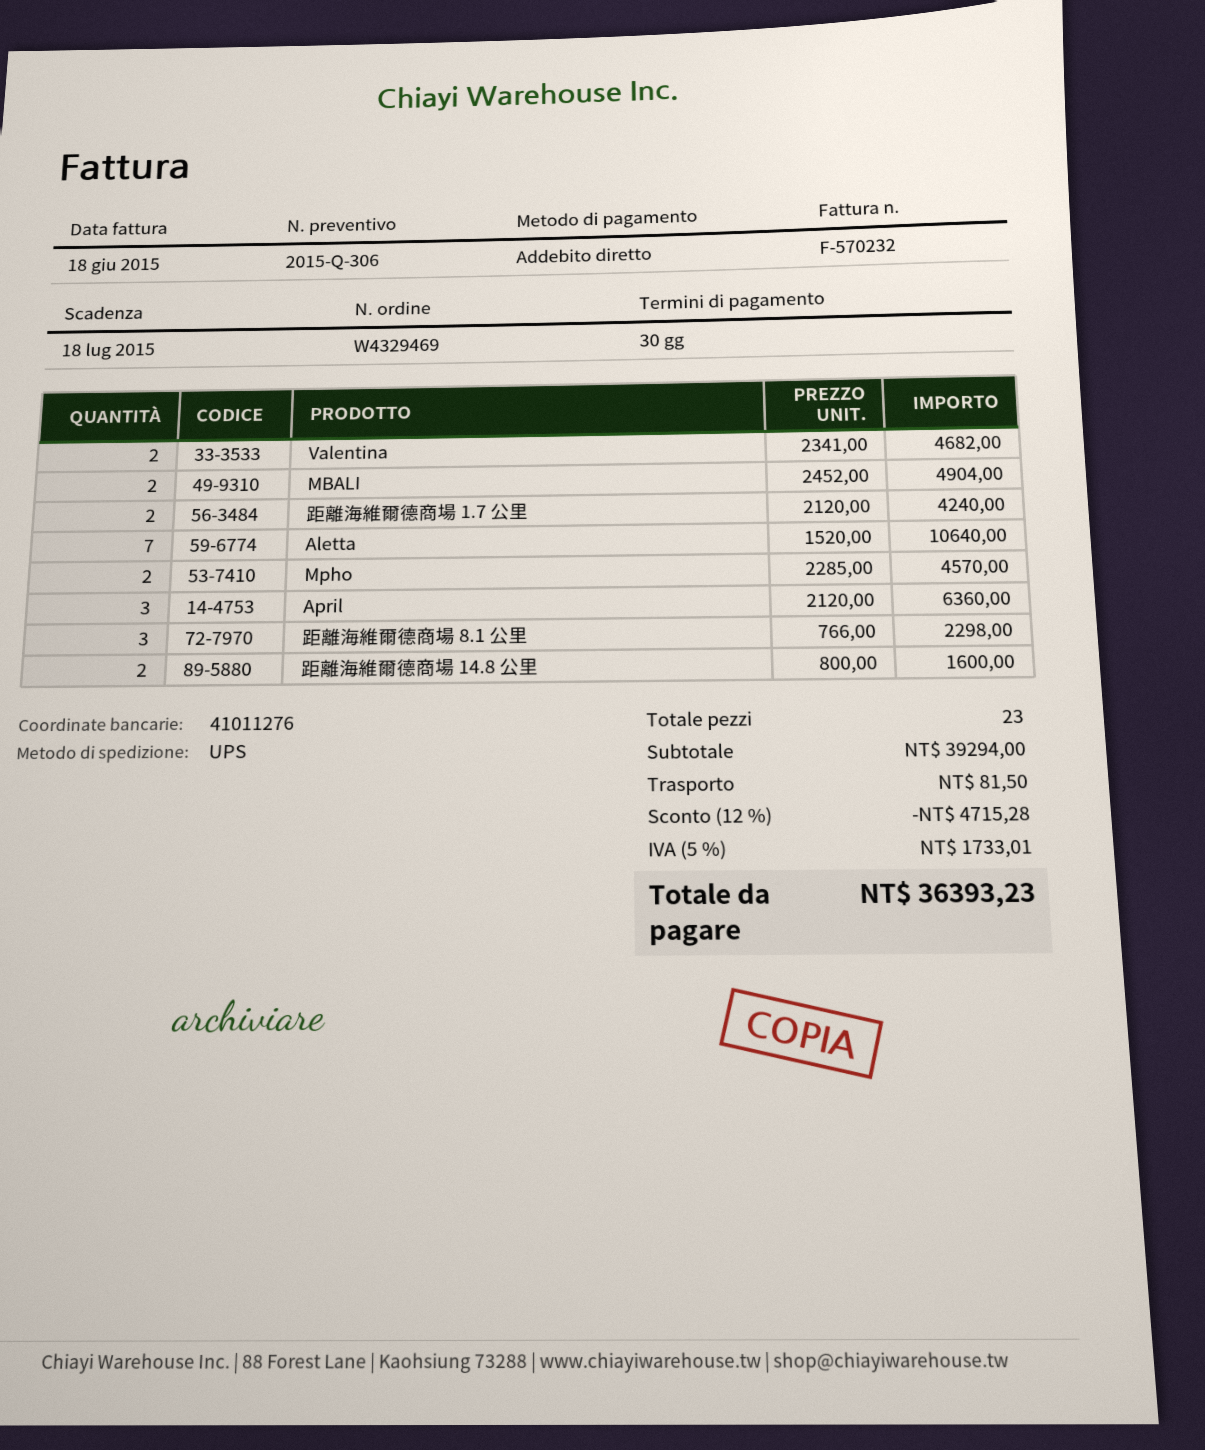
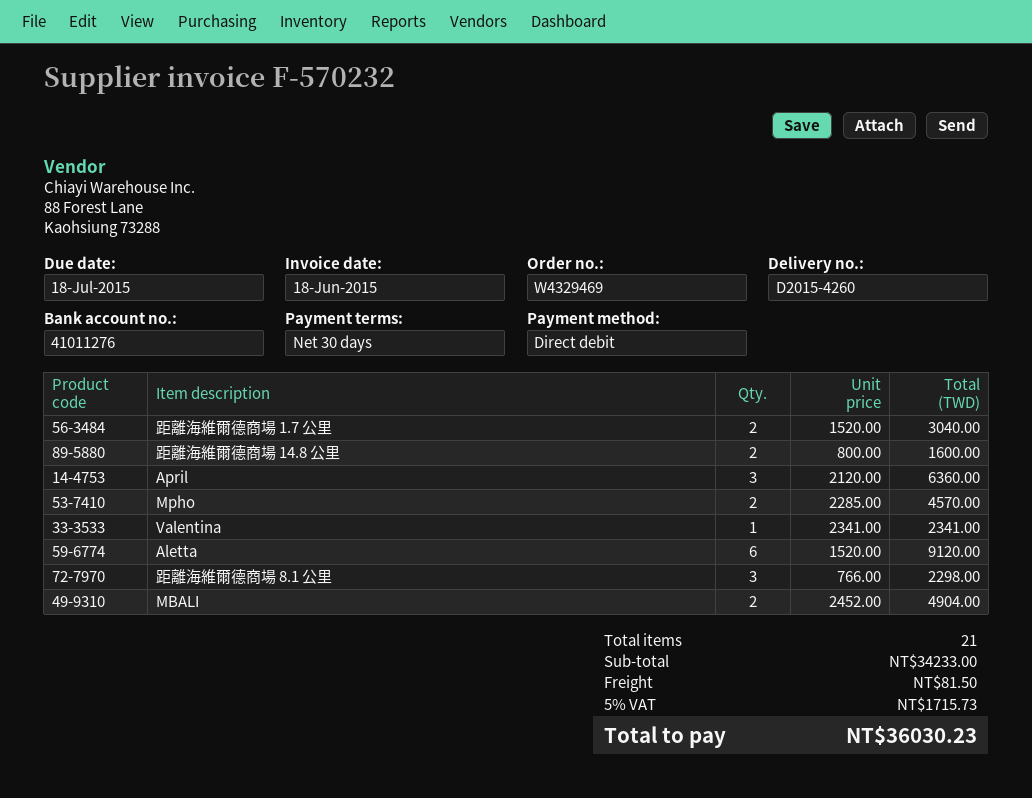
Valentina: 2 x 2341.00 = 4682.00 -> 1 x 2341.00 = 2341.00
距離海維爾德商場 1.7 公里: 2 x 2120.00 = 4240.00 -> 2 x 1520.00 = 3040.00
Aletta: 7 x 1520.00 = 10640.00 -> 6 x 1520.00 = 9120.00
total quantity: 23 -> 21
subtotal: 39294.00 -> 34233.00
discount: 12% = 4715.28 -> none
tax: 5% = 1733.01 -> 5% = 1715.73
total: 36393.23 -> 36030.23

